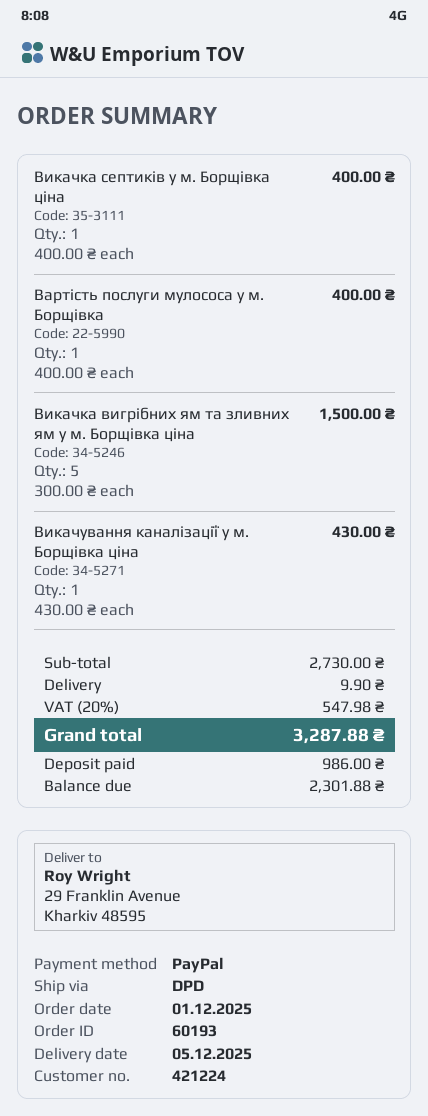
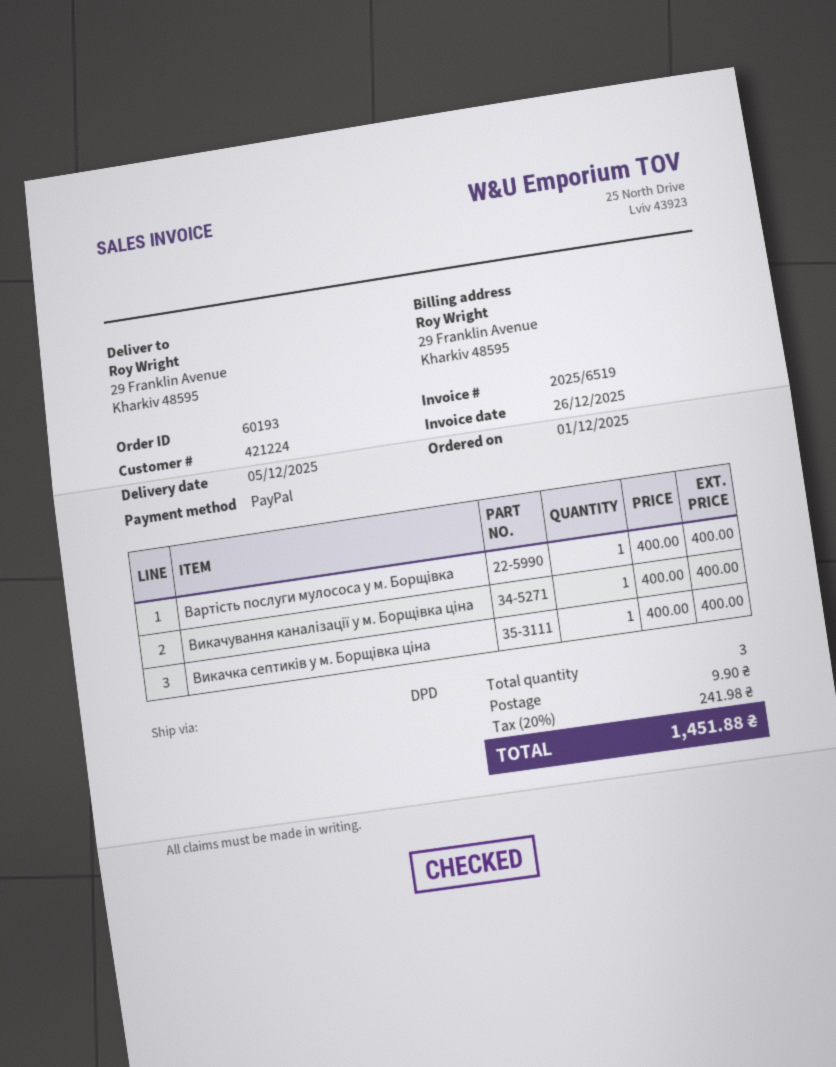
Викачка вигрібних ям та зливних ям у м. Борщівка ціна: 5 x 300.00 = 1500.00 -> none
Викачування каналізації у м. Борщівка ціна: 1 x 430.00 = 430.00 -> 1 x 400.00 = 400.00
tax: 20% = 547.98 -> 20% = 241.98
total: 3287.88 -> 1451.88

